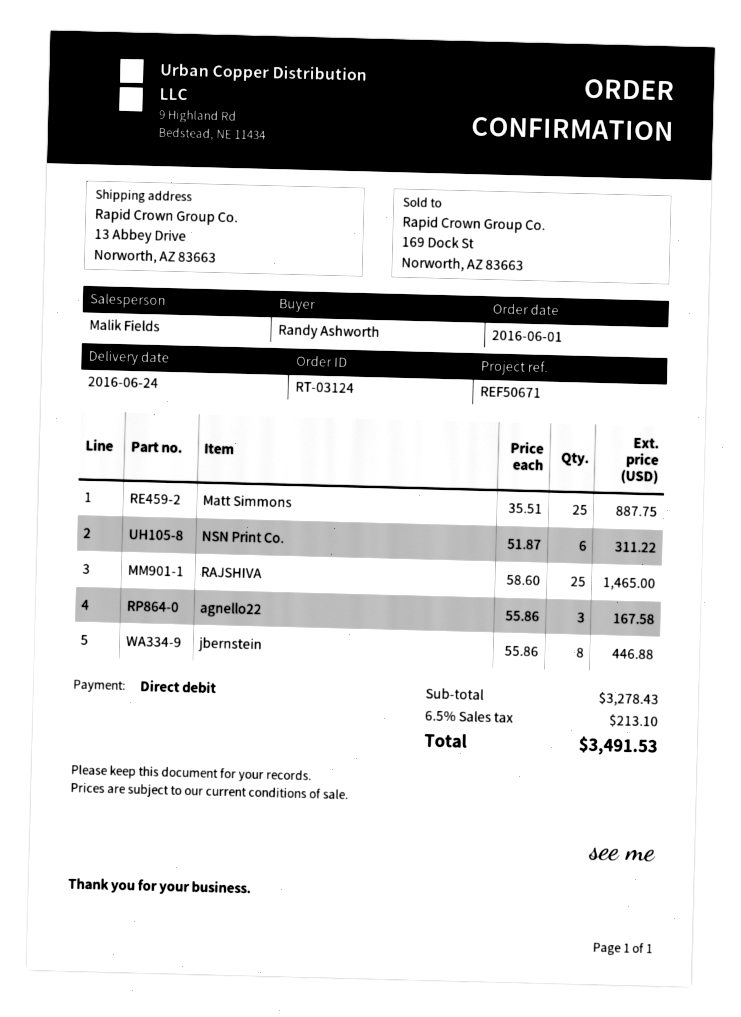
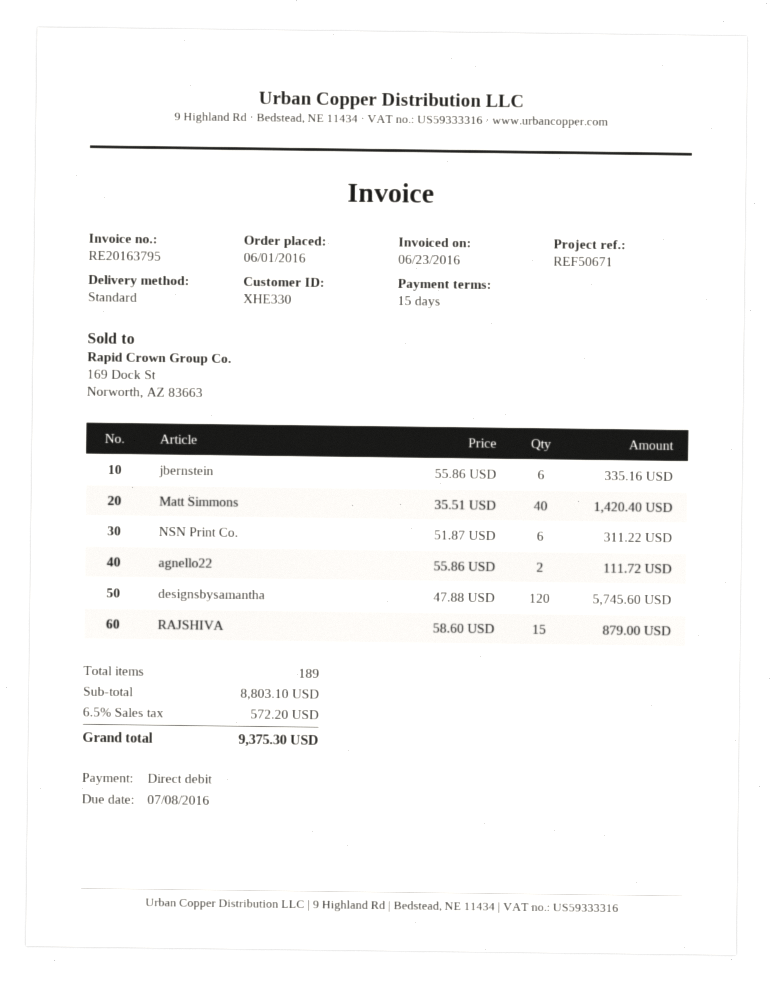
Matt Simmons: 25 x 35.51 = 887.75 -> 40 x 35.51 = 1420.40
RAJSHIVA: 25 x 58.60 = 1465.00 -> 15 x 58.60 = 879.00
agnello22: 3 x 55.86 = 167.58 -> 2 x 55.86 = 111.72
jbernstein: 8 x 55.86 = 446.88 -> 6 x 55.86 = 335.16
designsbysamantha: none -> 120 x 47.88 = 5745.60
subtotal: 3278.43 -> 8803.10
tax: 6.5% = 213.10 -> 6.5% = 572.20
total: 3491.53 -> 9375.30

